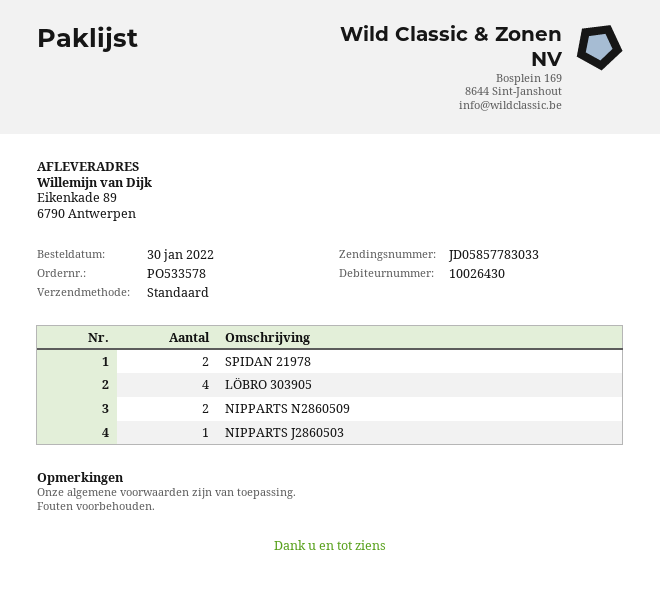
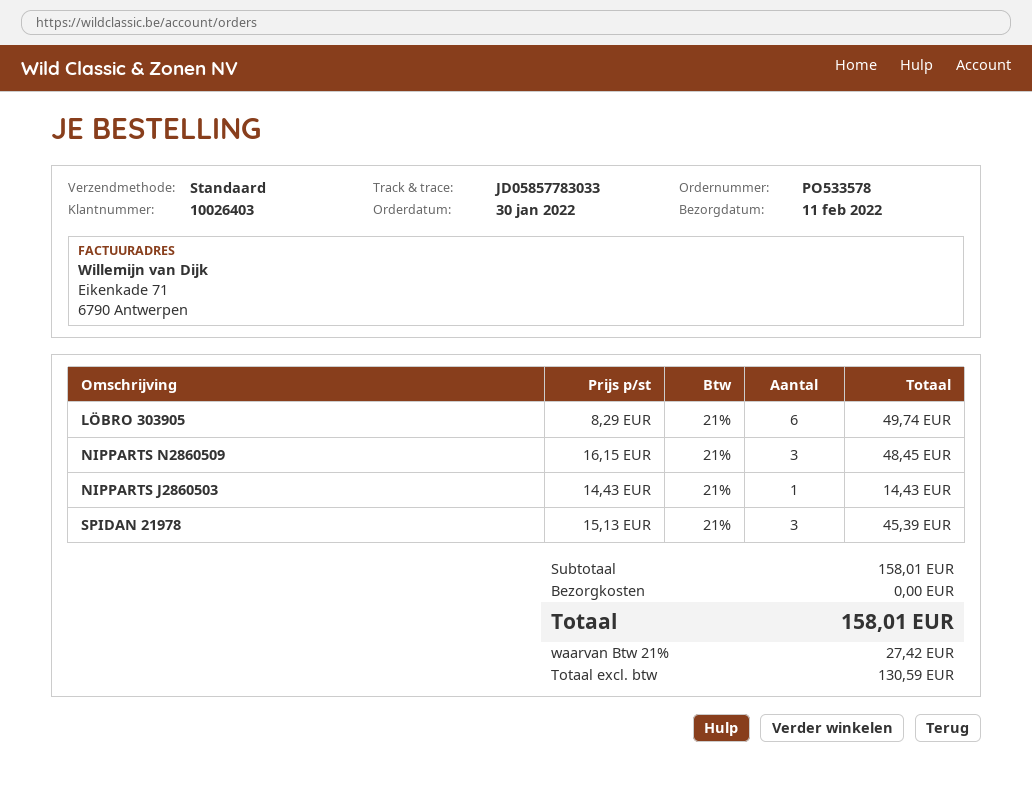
customer number: 10026430 -> 10026403
SPIDAN 21978: 2 -> 3
LÖBRO 303905: 4 -> 6
NIPPARTS N2860509: 2 -> 3

